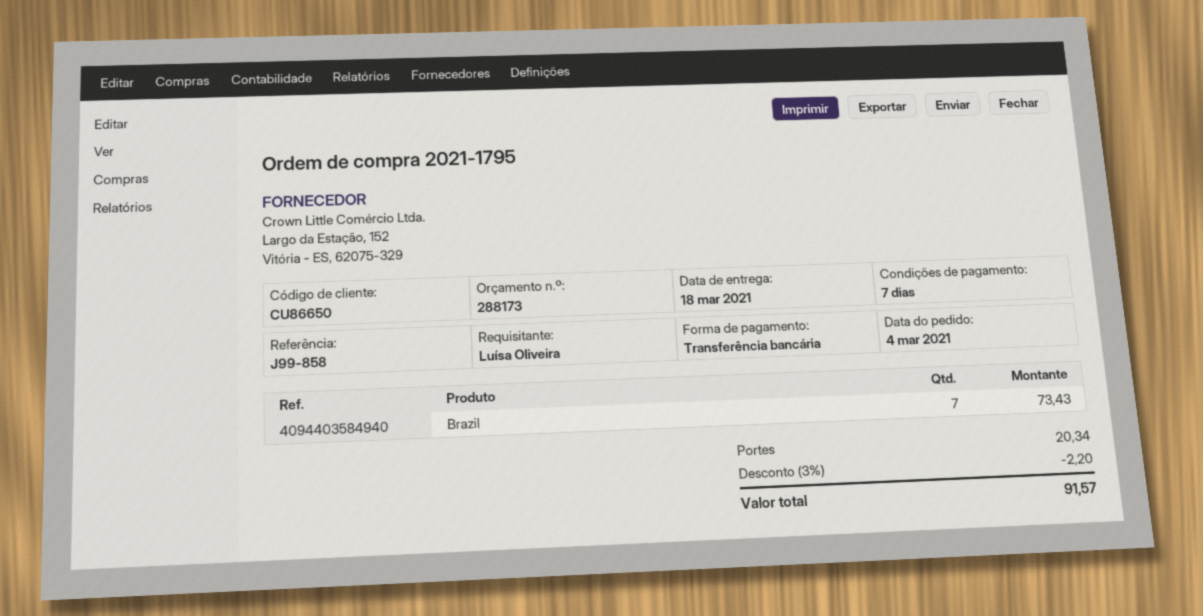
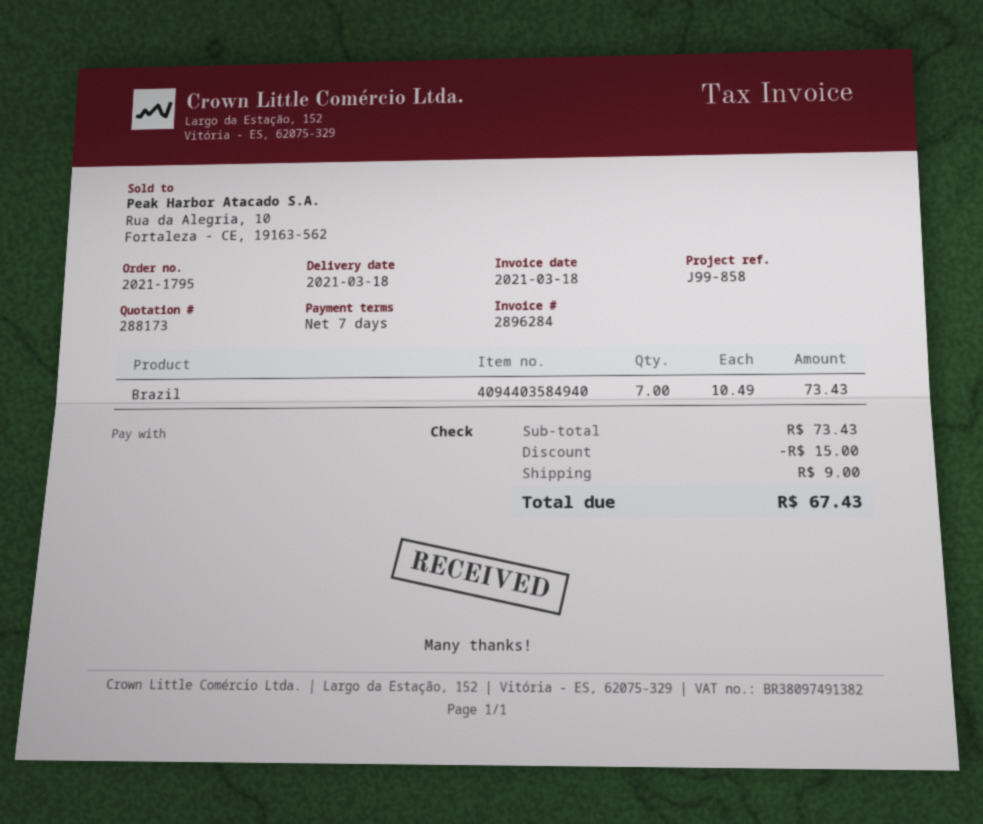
payment method: bank transfer -> cheque
discount: 2.20 -> 15.00
shipping: 20.34 -> 9.00
total: 91.57 -> 67.43

